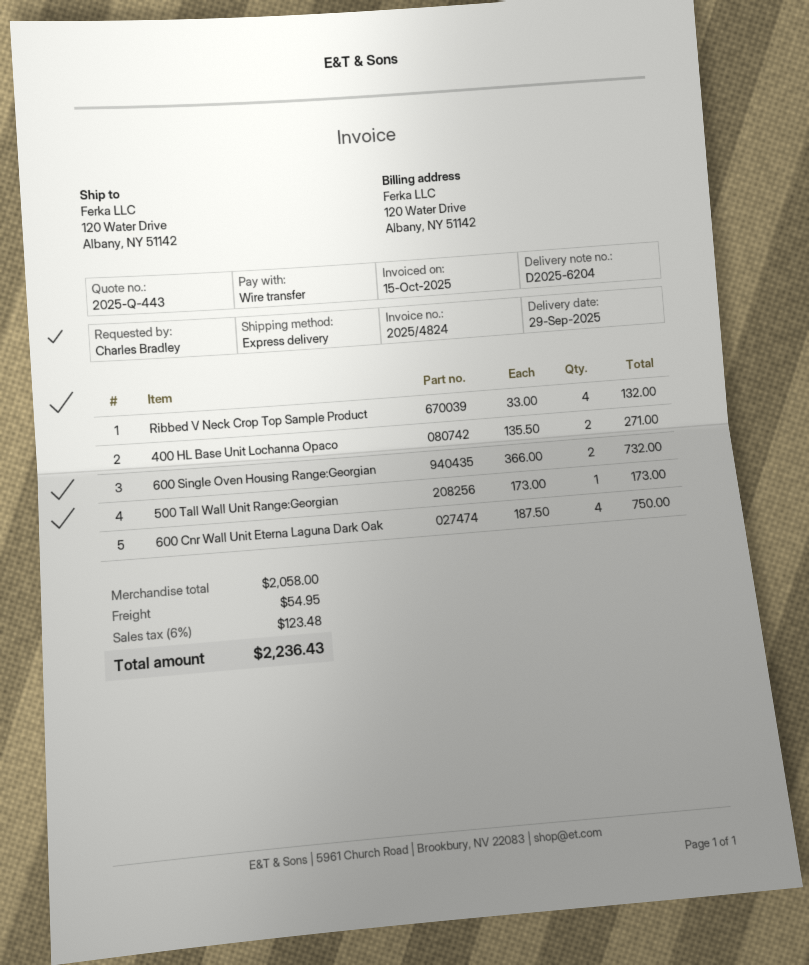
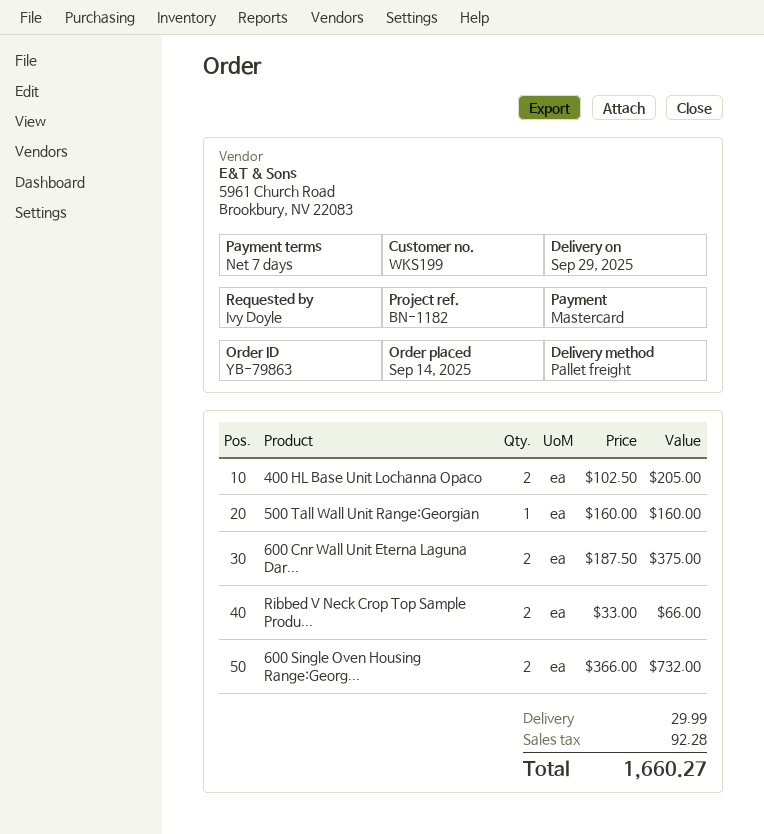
ordered by: Charles Bradley -> Ivy Doyle
payment method: bank transfer -> Mastercard
shipping method: express -> pallet freight
Ribbed V Neck Crop Top Sample Product: 4 x 33.00 = 132.00 -> 2 x 33.00 = 66.00
400 HL Base Unit Lochanna Opaco: 2 x 135.50 = 271.00 -> 2 x 102.50 = 205.00
500 Tall Wall Unit Range:Georgian: 1 x 173.00 = 173.00 -> 1 x 160.00 = 160.00
600 Cnr Wall Unit Eterna Laguna Dark Oak: 4 x 187.50 = 750.00 -> 2 x 187.50 = 375.00
shipping: 54.95 -> 29.99
tax: 123.48 -> 92.28
total: 2236.43 -> 1660.27

